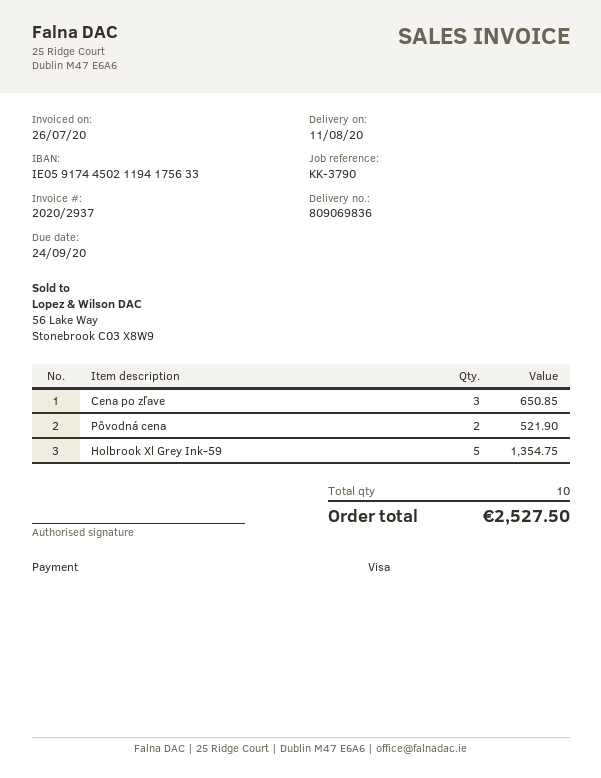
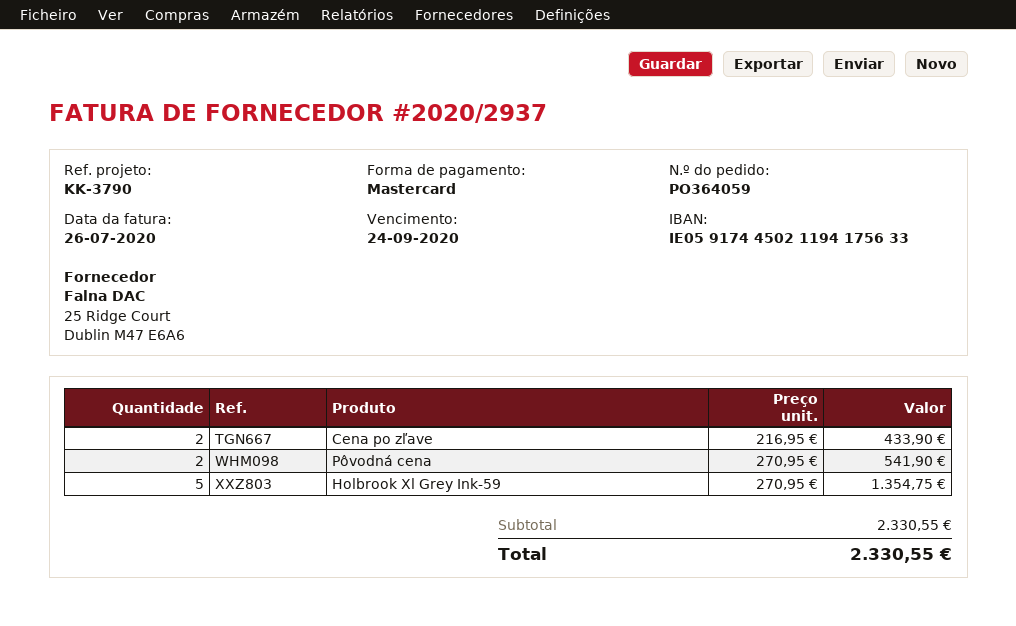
payment method: Visa -> Mastercard
Cena po zľave: 3 for 650.85 -> 2 for 433.90
Pôvodná cena: 2 for 521.90 -> 2 for 541.90
total: 2527.50 -> 2330.55

